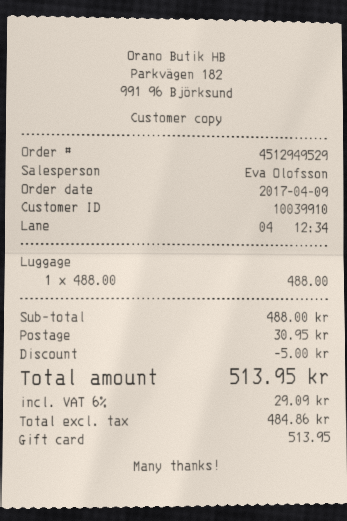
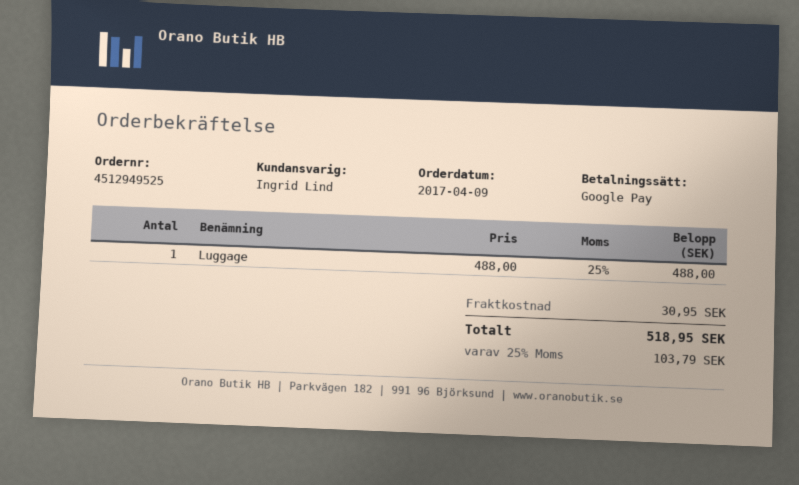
order number: 4512949529 -> 4512949525
sales rep: Eva Olofsson -> Ingrid Lind
payment method: gift card -> Google Pay
discount: 5.00 -> none
tax: 6% = 29.09 -> 25% = 103.79
total: 513.95 -> 518.95

